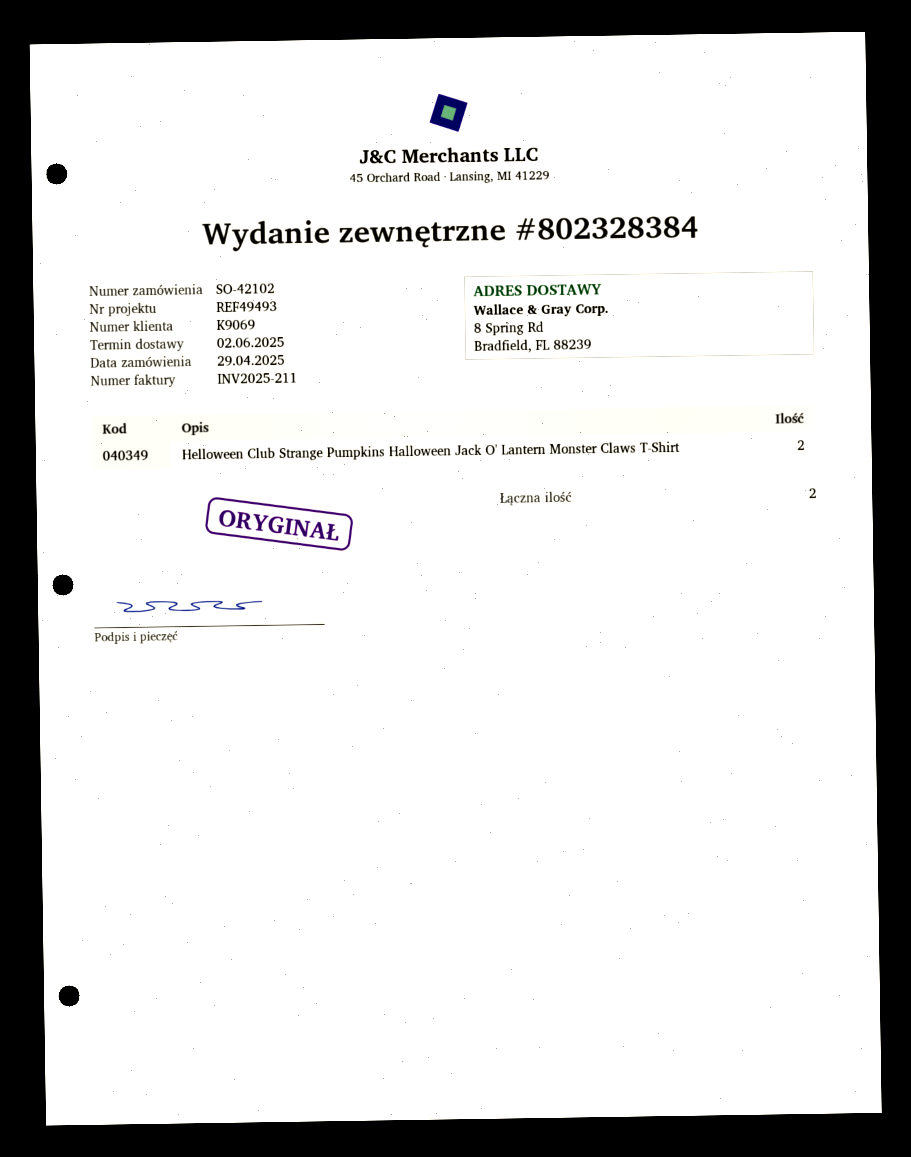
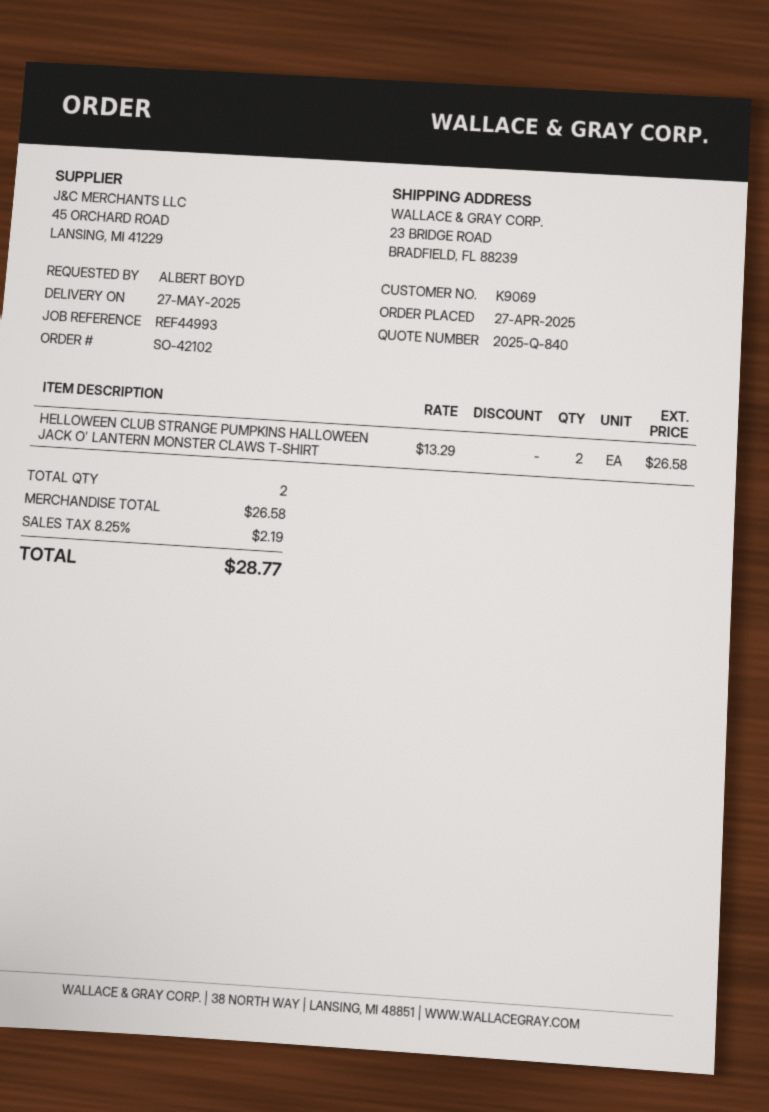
order date: 2025-04-29 -> 2025-04-27
delivery date: 2025-06-02 -> 2025-05-27
reference: REF49493 -> REF44993
ship to: 8 Spring Rd, Bradfield, FL 88239 -> 23 BRIDGE ROAD, BRADFIELD, FL 88239

